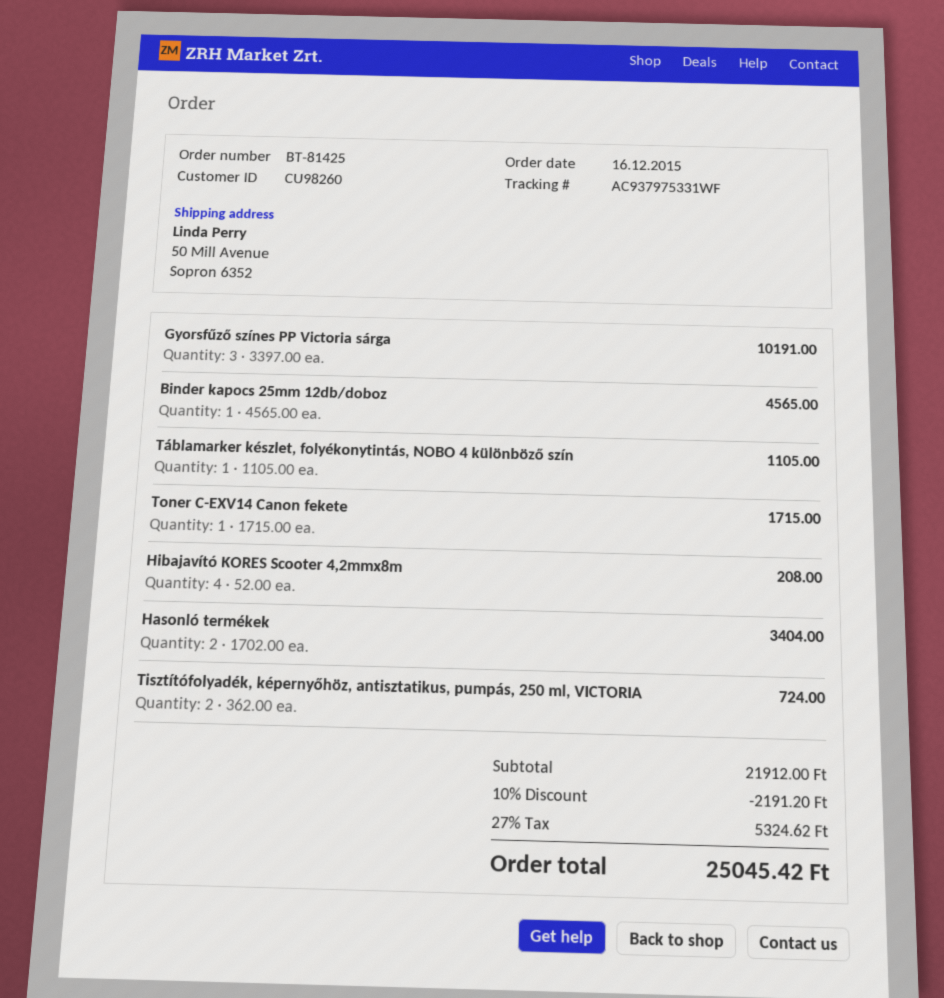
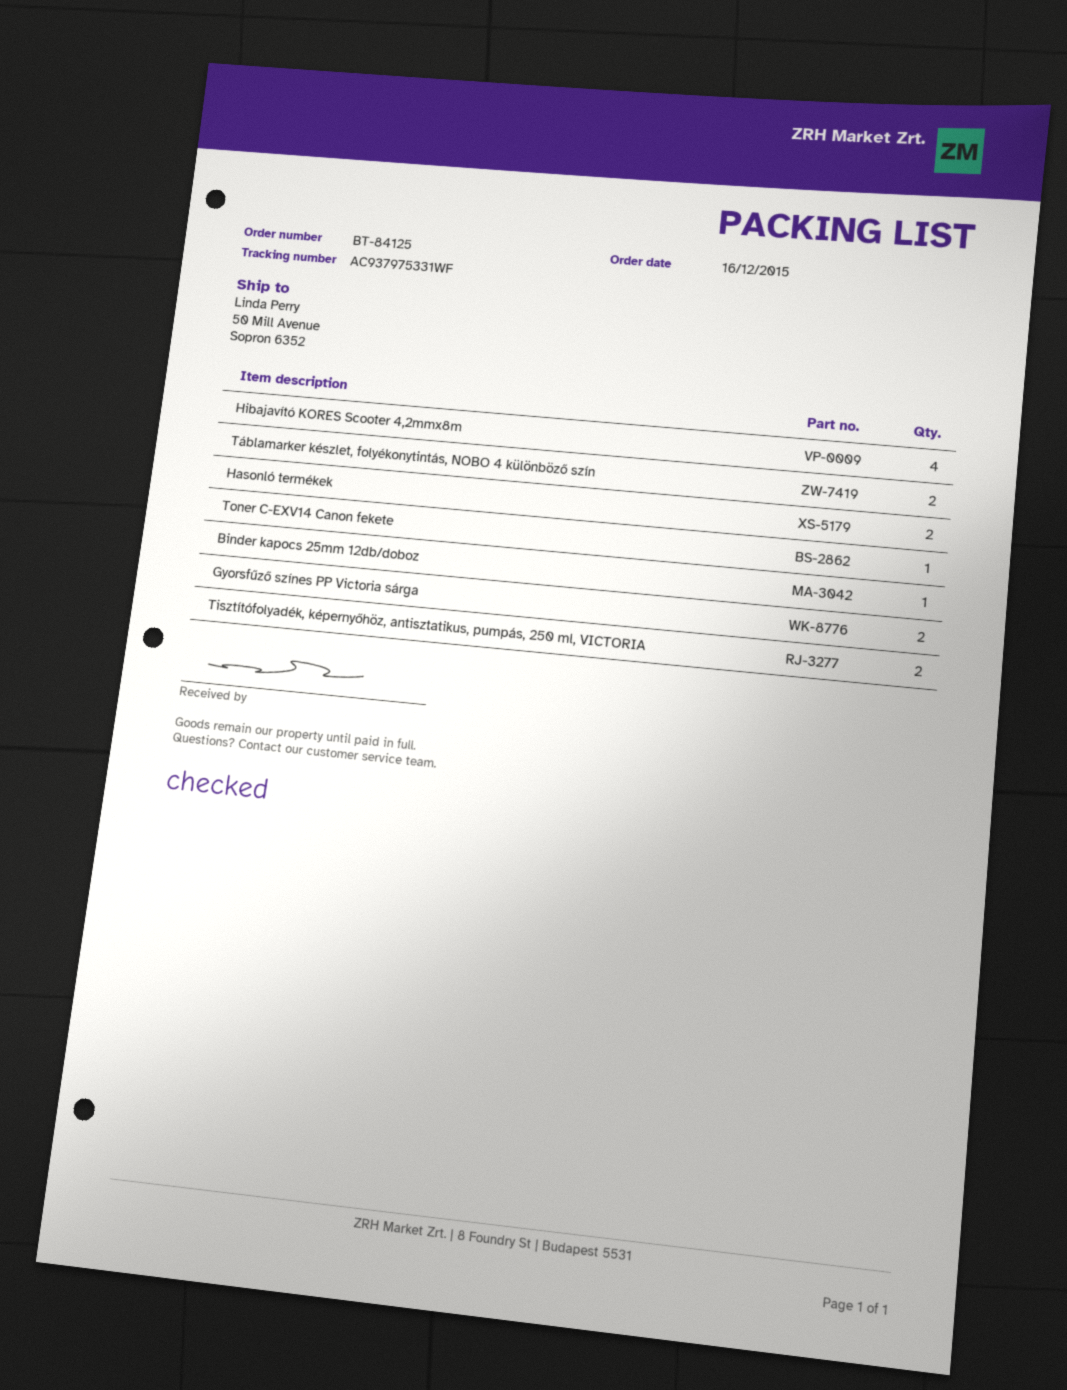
order number: BT-81425 -> BT-84125
Gyorsfűző színes PP Victoria sárga: 3 -> 2
Táblamarker készlet, folyékonytintás, NOBO 4 különböző szín: 1 -> 2

